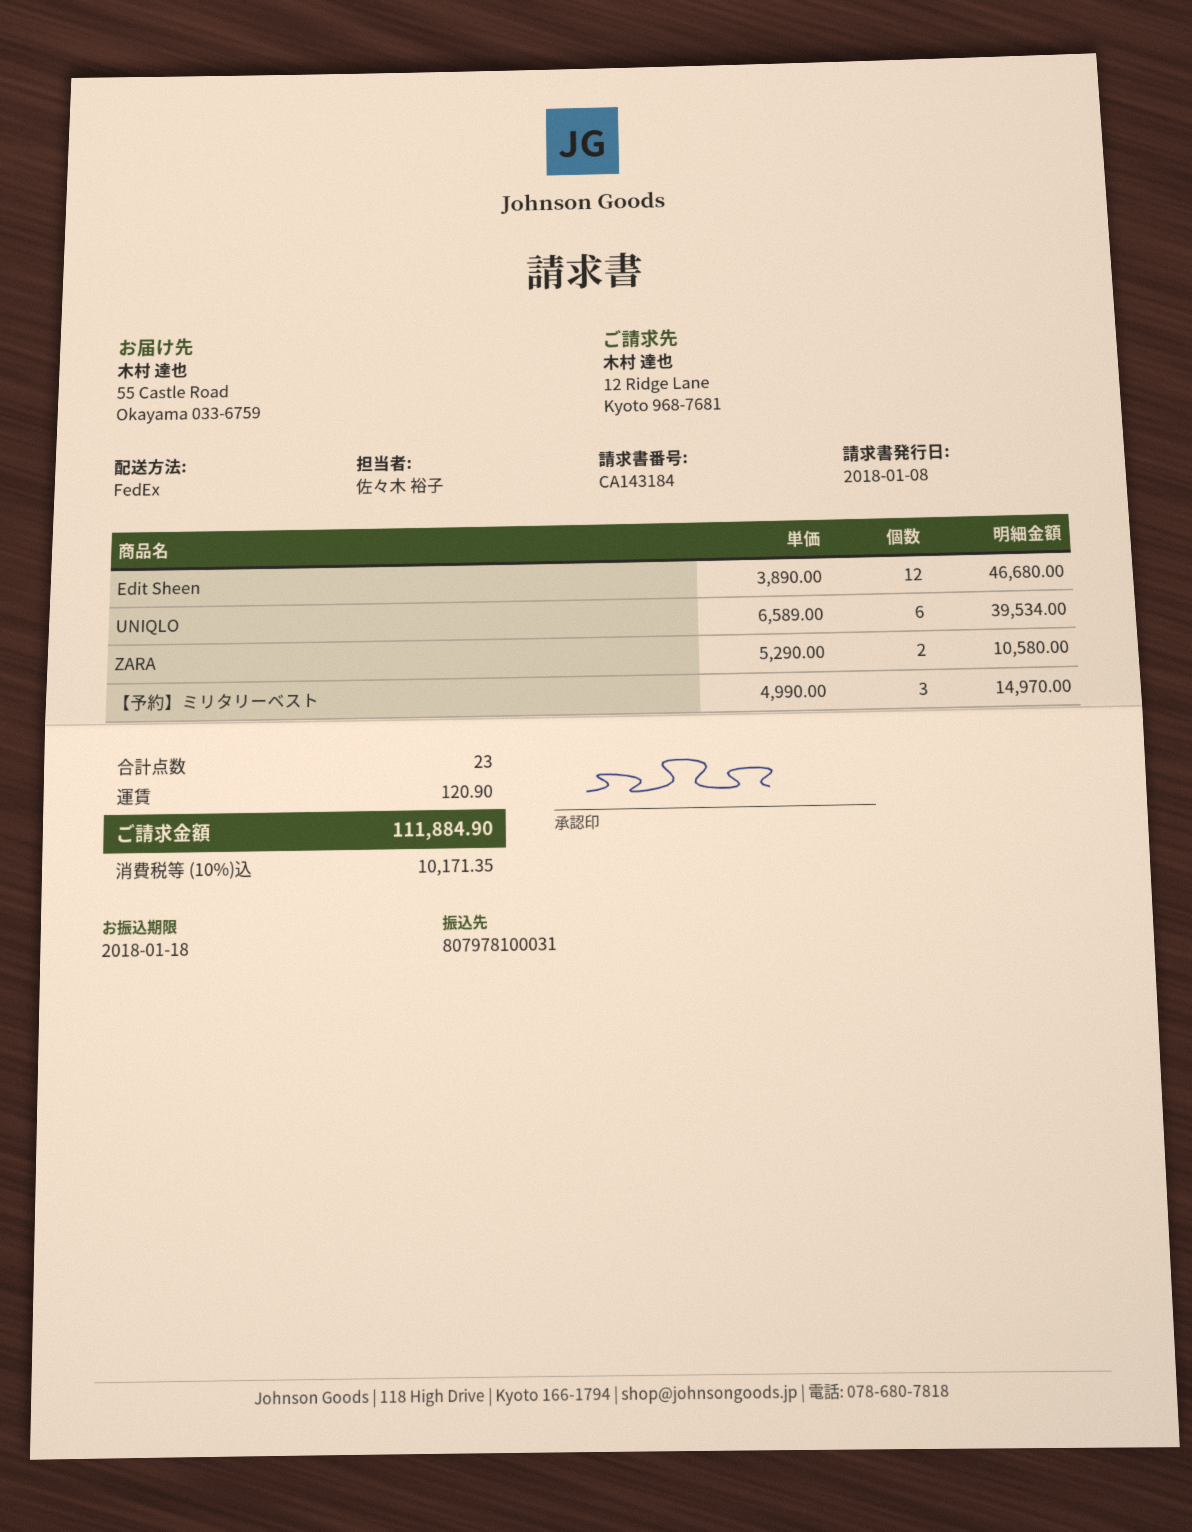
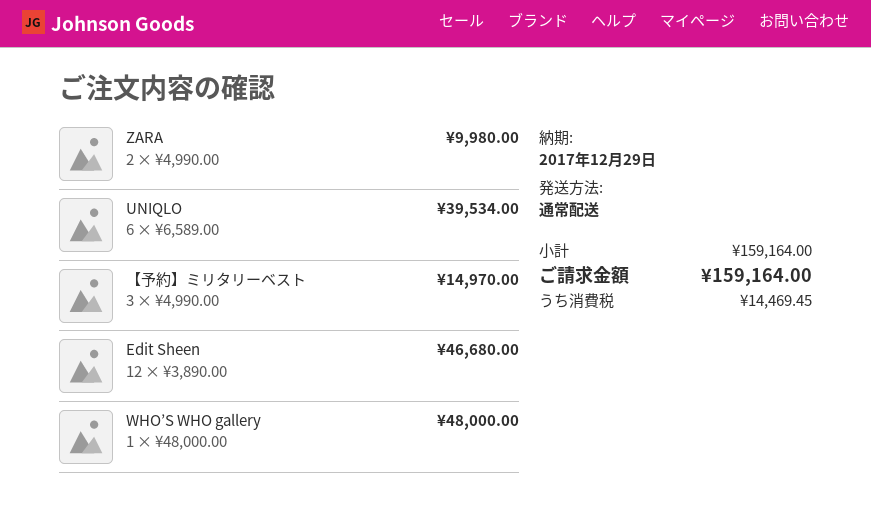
shipping method: FedEx -> standard
ZARA: 2 x 5290.00 = 10580.00 -> 2 x 4990.00 = 9980.00
WHO’S WHO gallery: none -> 1 x 48000.00 = 48000.00
shipping: 120.90 -> none
tax: 10171.35 -> 14469.45
total: 111884.90 -> 159164.00

